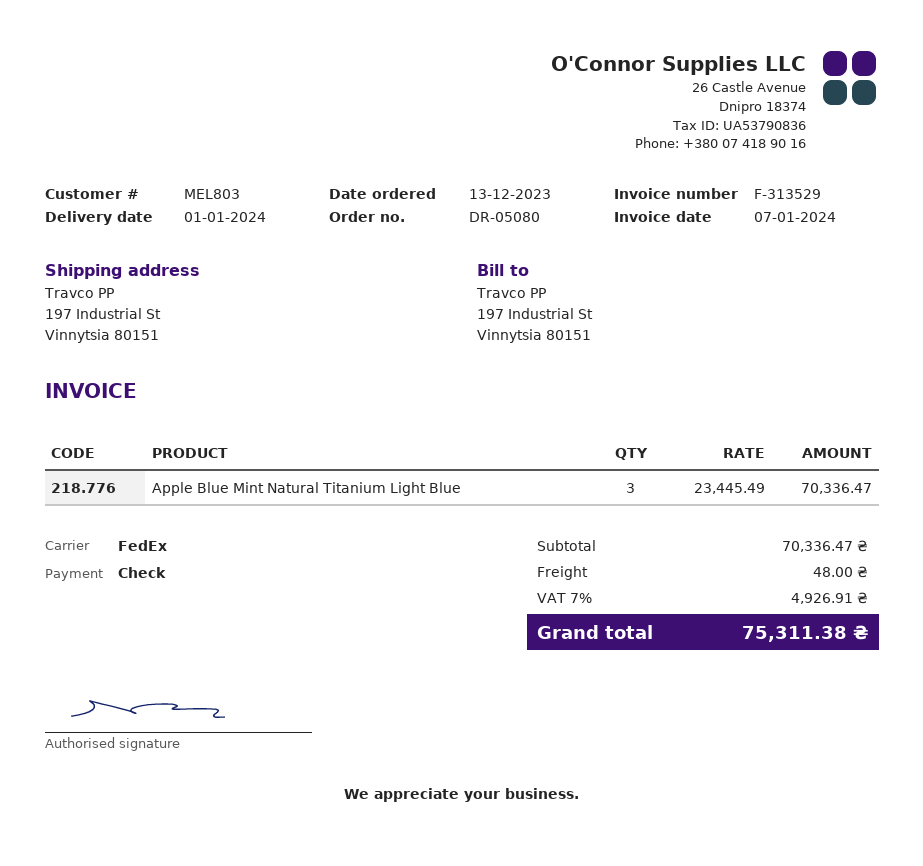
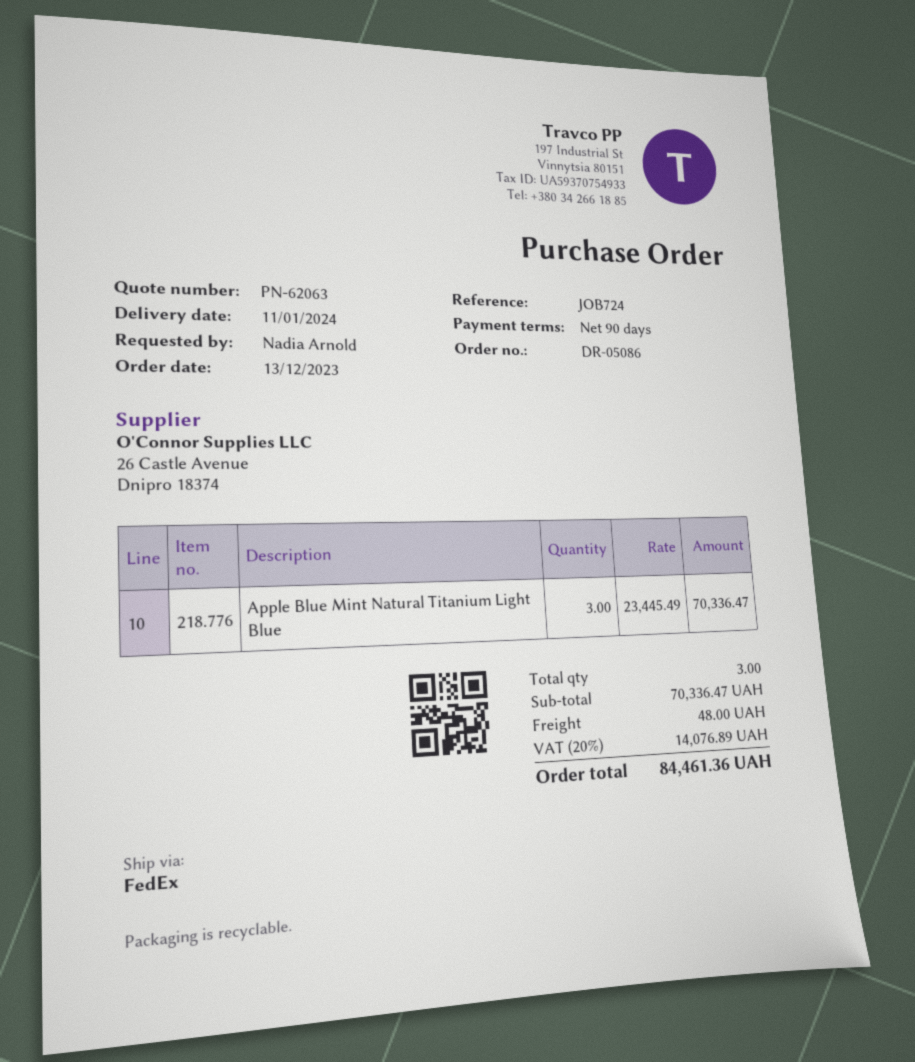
order number: DR-05080 -> DR-05086
delivery date: 2024-01-01 -> 2024-01-11
tax: 7% = 4926.91 -> 20% = 14076.89
total: 75311.38 -> 84461.36

